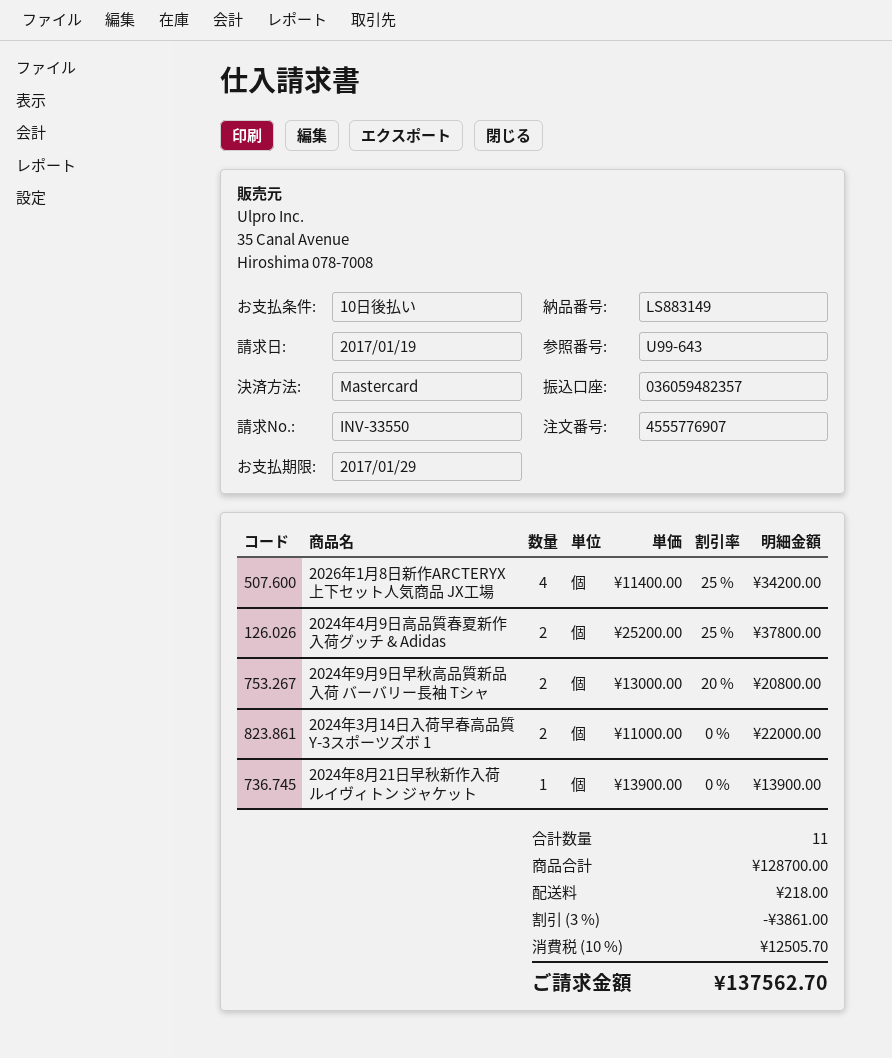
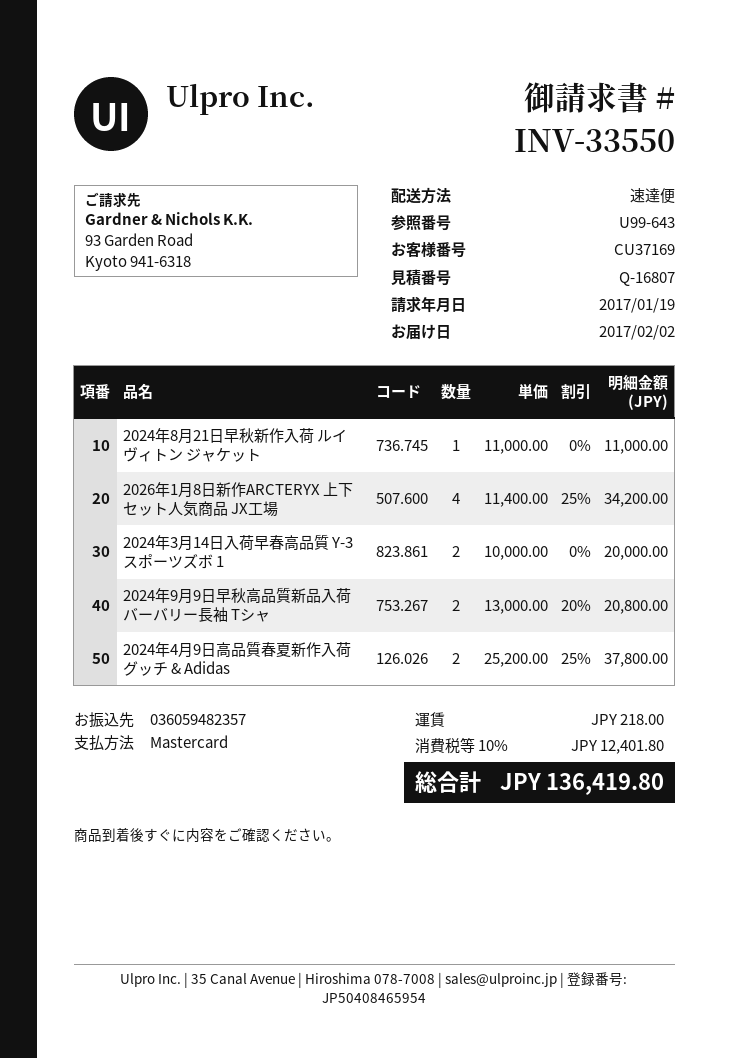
2024年3月14日入荷早春高品質 Y-3スポーツズボ 1: 2 x 11000.00 = 22000.00 -> 2 x 10000.00 = 20000.00
2024年8月21日早秋新作入荷 ルイヴィトン ジャケット: 1 x 13900.00 = 13900.00 -> 1 x 11000.00 = 11000.00
discount: 3% = 3861.00 -> none
tax: 10% = 12505.70 -> 10% = 12401.80
total: 137562.70 -> 136419.80

